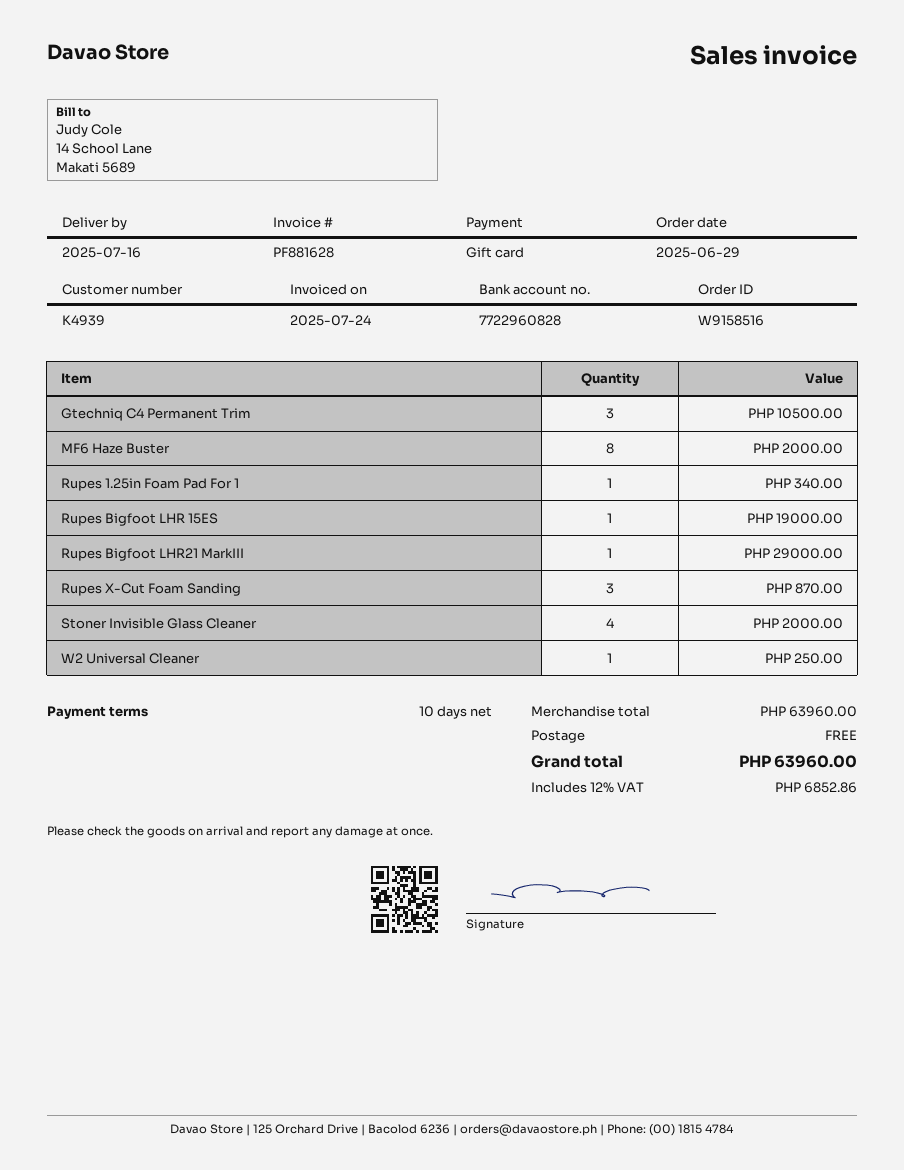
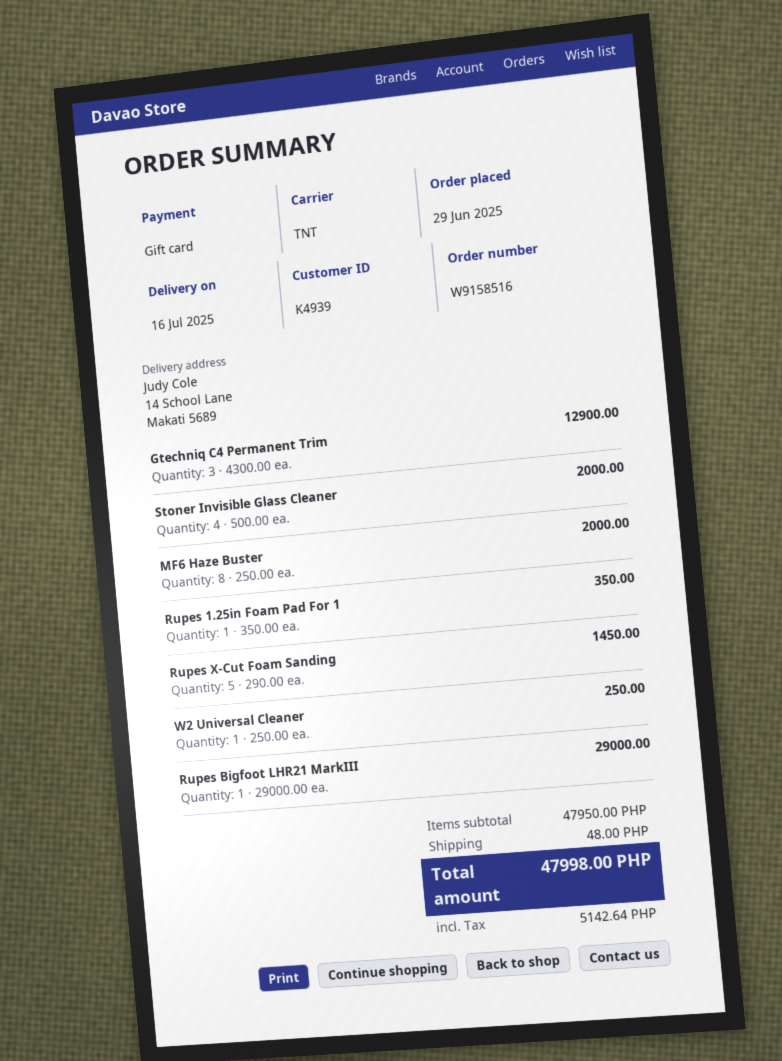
Gtechniq C4 Permanent Trim: 3 for 10500.00 -> 3 for 12900.00
Rupes 1.25in Foam Pad For 1: 1 for 340.00 -> 1 for 350.00
Rupes Bigfoot LHR 15ES: 1 for 19000.00 -> none
Rupes X-Cut Foam Sanding: 3 for 870.00 -> 5 for 1450.00
subtotal: 63960.00 -> 47950.00
shipping: 0.00 -> 48.00
tax: 6852.86 -> 5142.64
total: 63960.00 -> 47998.00

